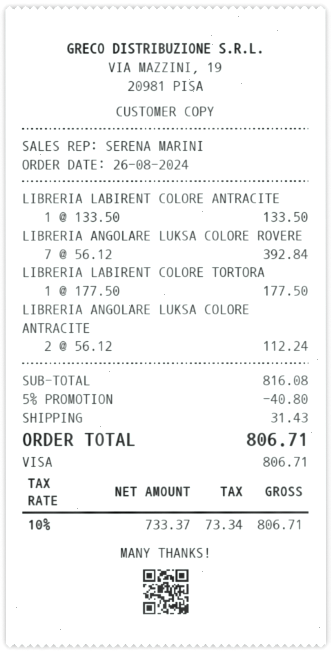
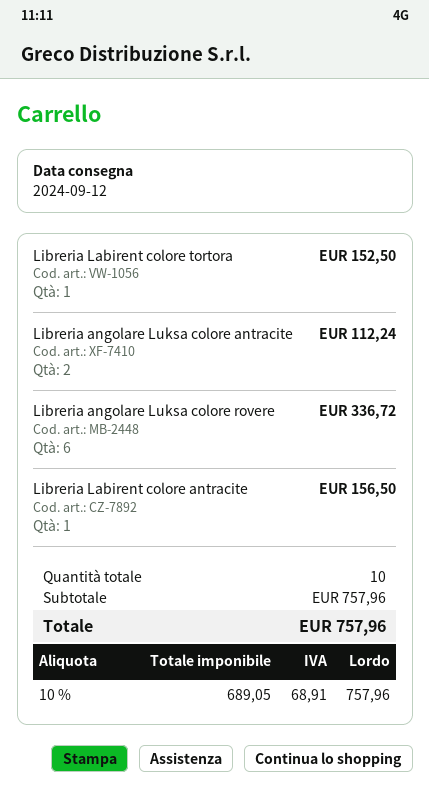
LIBRERIA LABIRENT COLORE ANTRACITE: 1 for 133.50 -> 1 for 156.50
LIBRERIA ANGOLARE LUKSA COLORE ROVERE: 7 for 392.84 -> 6 for 336.72
LIBRERIA LABIRENT COLORE TORTORA: 1 for 177.50 -> 1 for 152.50
subtotal: 816.08 -> 757.96
discount: 5% = 40.80 -> none
shipping: 31.43 -> none
net: 733.37 -> 689.05
tax: 10% = 73.34 -> 10% = 68.91
total: 806.71 -> 757.96

